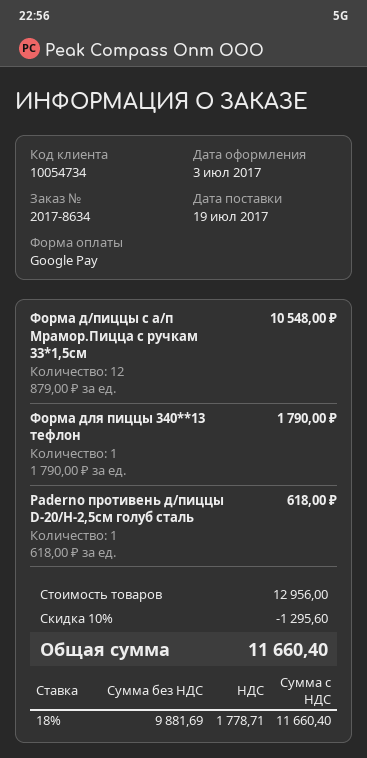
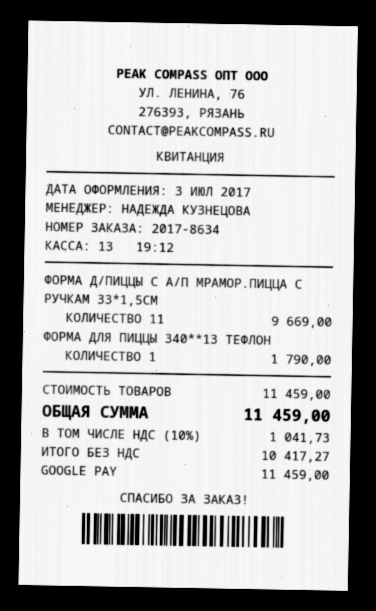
Форма д/пиццы с а/п Мрамор.Пицца с ручкам 33*1,5см: 12 for 10548.00 -> 11 for 9669.00
Paderno противень д/пиццы D-20/H-2,5см голуб сталь: 1 for 618.00 -> none
subtotal: 12956.00 -> 11459.00
discount: 10% = 1295.60 -> none
net: 9881.69 -> 10417.27
tax: 18% = 1778.71 -> 10% = 1041.73
total: 11660.40 -> 11459.00

